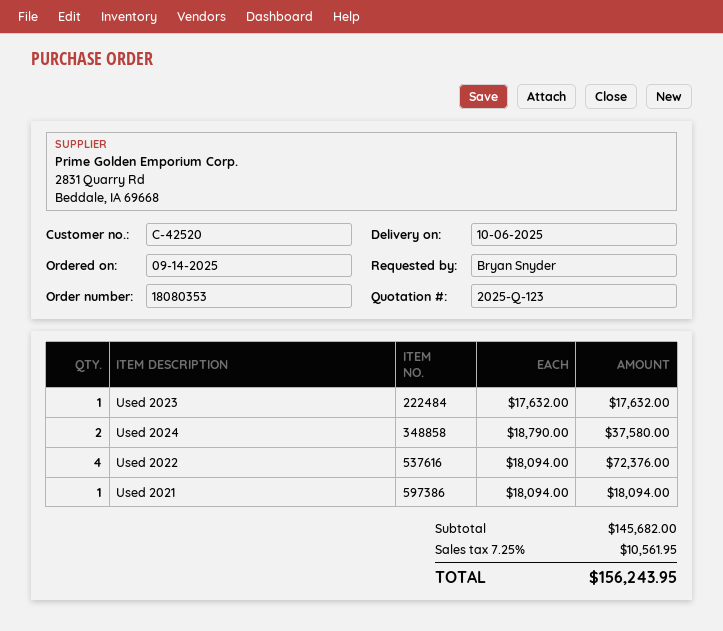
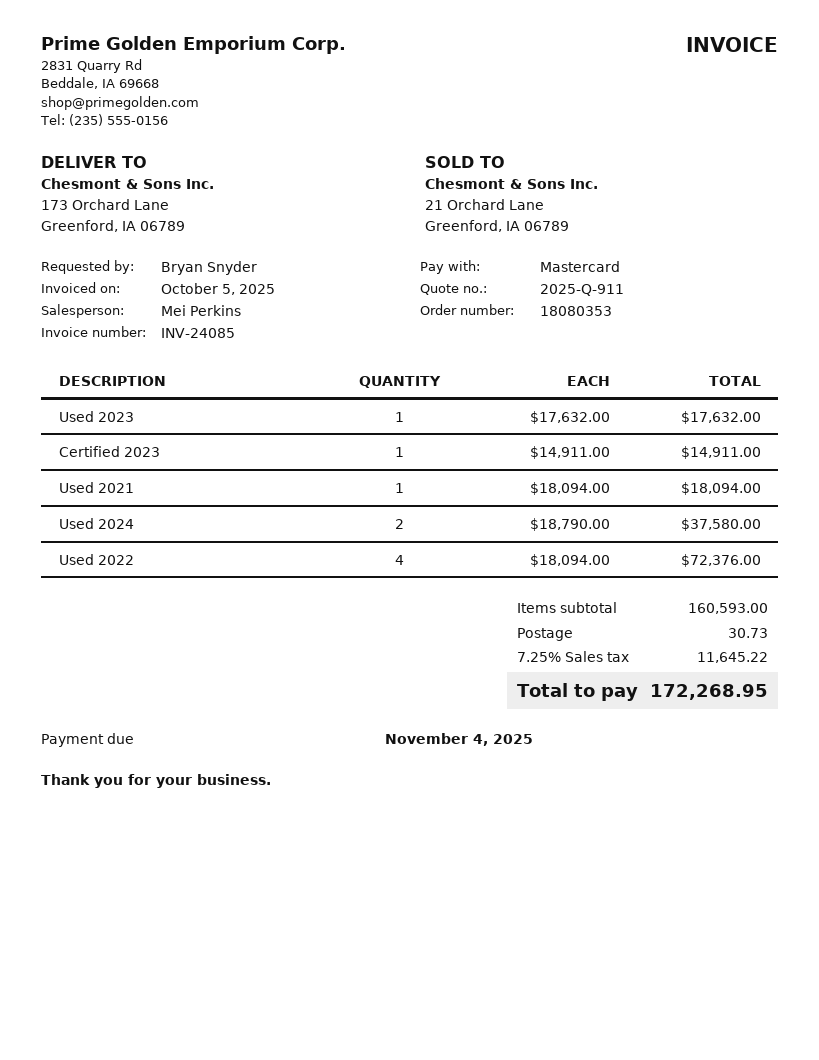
quote number: 2025-Q-123 -> 2025-Q-911
Certified 2023: none -> 1 x 14911.00 = 14911.00
subtotal: 145682.00 -> 160593.00
shipping: none -> 30.73
tax: 7.25% = 10561.95 -> 7.25% = 11645.22
total: 156243.95 -> 172268.95

